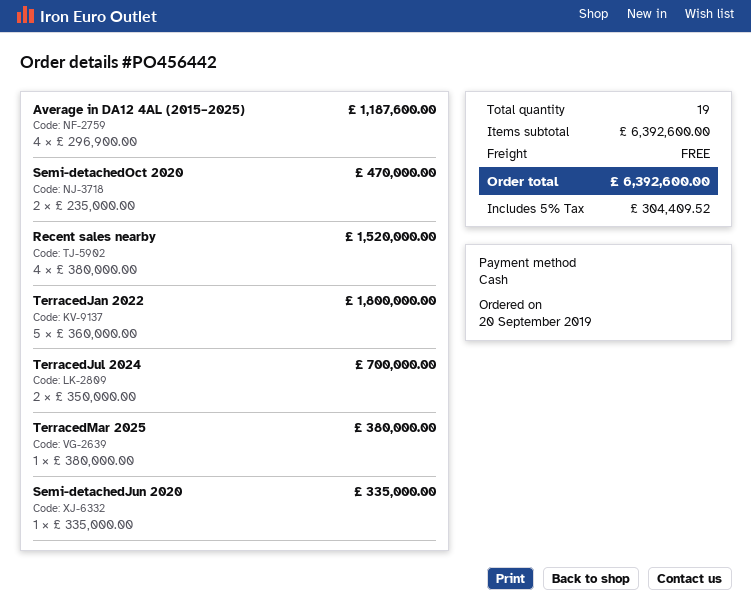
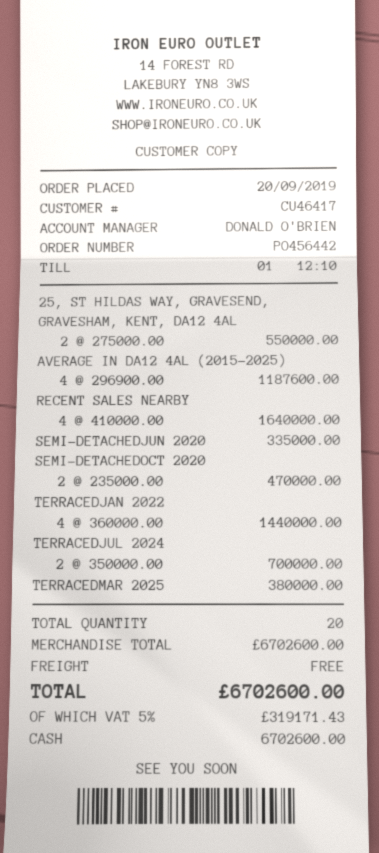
Recent sales nearby: 4 x 380000.00 = 1520000.00 -> 4 x 410000.00 = 1640000.00
TerracedJan 2022: 5 x 360000.00 = 1800000.00 -> 4 x 360000.00 = 1440000.00
25, ST HILDAS WAY, GRAVESEND, GRAVESHAM, KENT, DA12 4AL: none -> 2 x 275000.00 = 550000.00
total quantity: 19 -> 20
subtotal: 6392600.00 -> 6702600.00
tax: 5% = 304409.52 -> 5% = 319171.43
total: 6392600.00 -> 6702600.00

